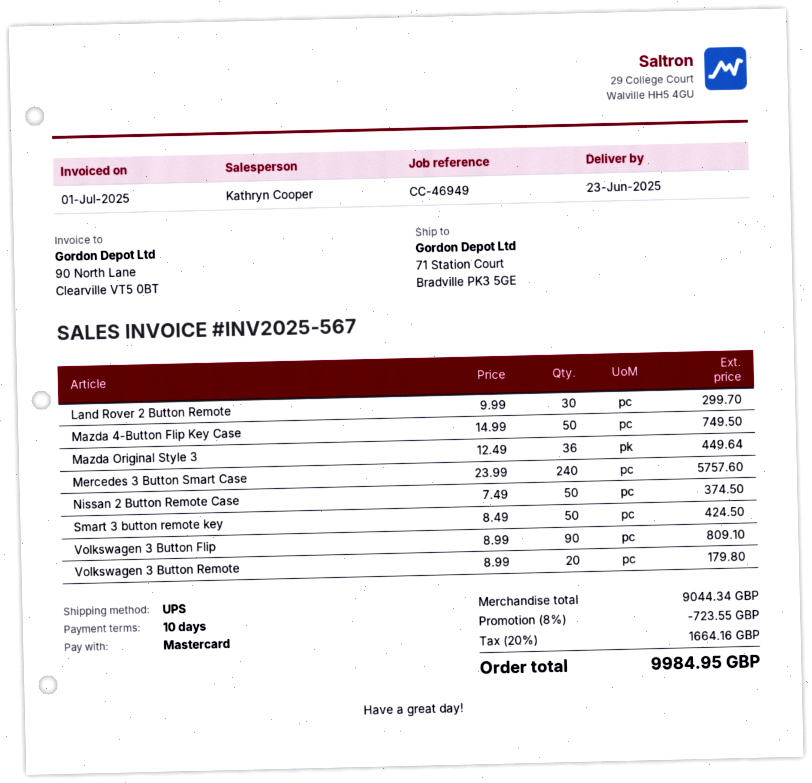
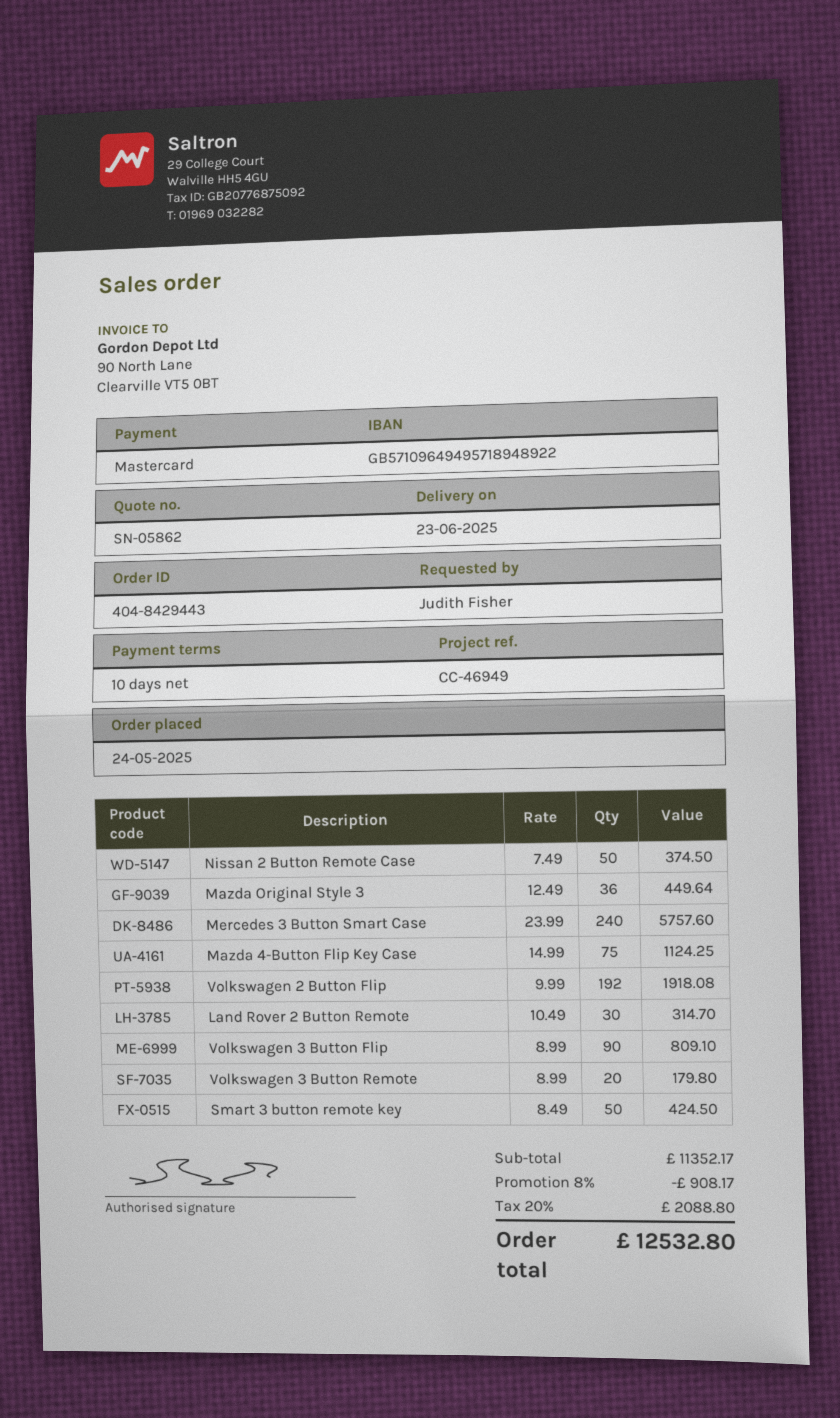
Land Rover 2 Button Remote: 30 x 9.99 = 299.70 -> 30 x 10.49 = 314.70
Mazda 4-Button Flip Key Case: 50 x 14.99 = 749.50 -> 75 x 14.99 = 1124.25
Volkswagen 2 Button Flip: none -> 192 x 9.99 = 1918.08
subtotal: 9044.34 -> 11352.17
discount: 8% = 723.55 -> 8% = 908.17
tax: 20% = 1664.16 -> 20% = 2088.80
total: 9984.95 -> 12532.80

